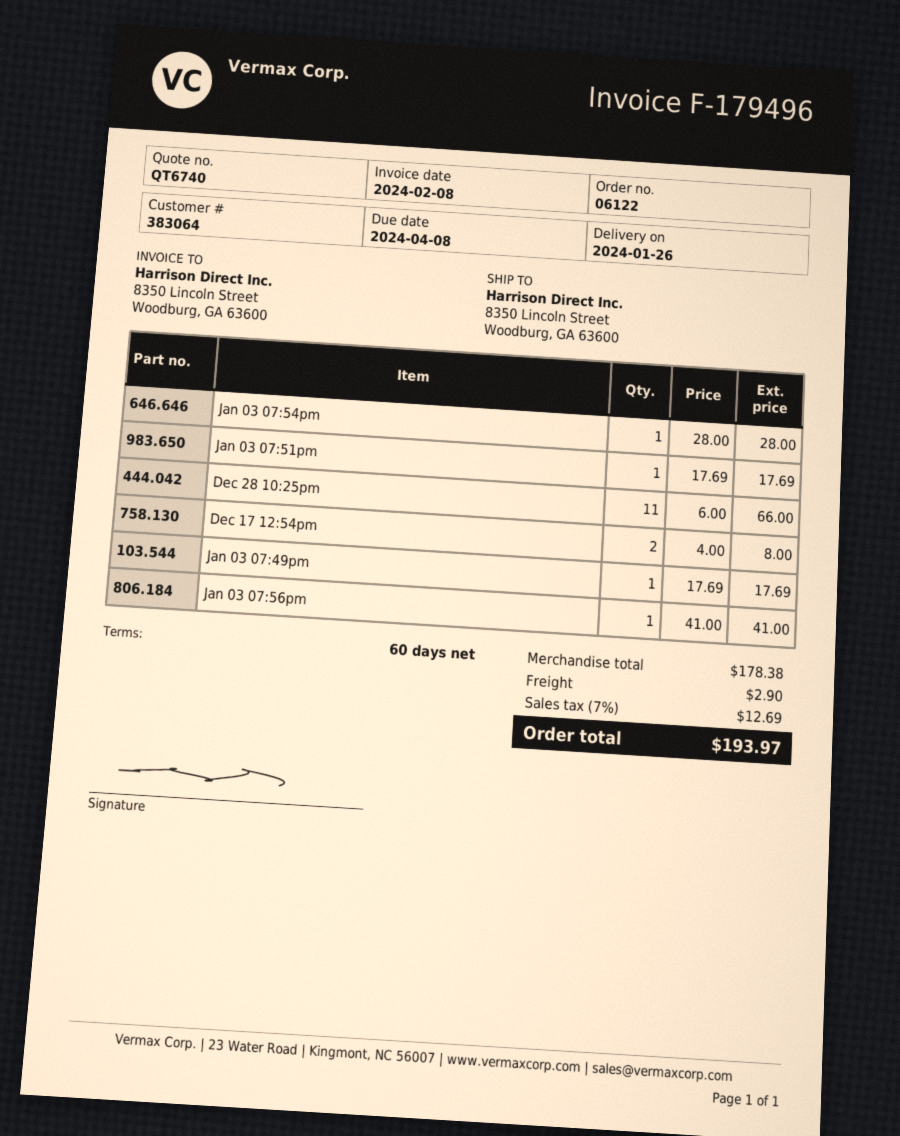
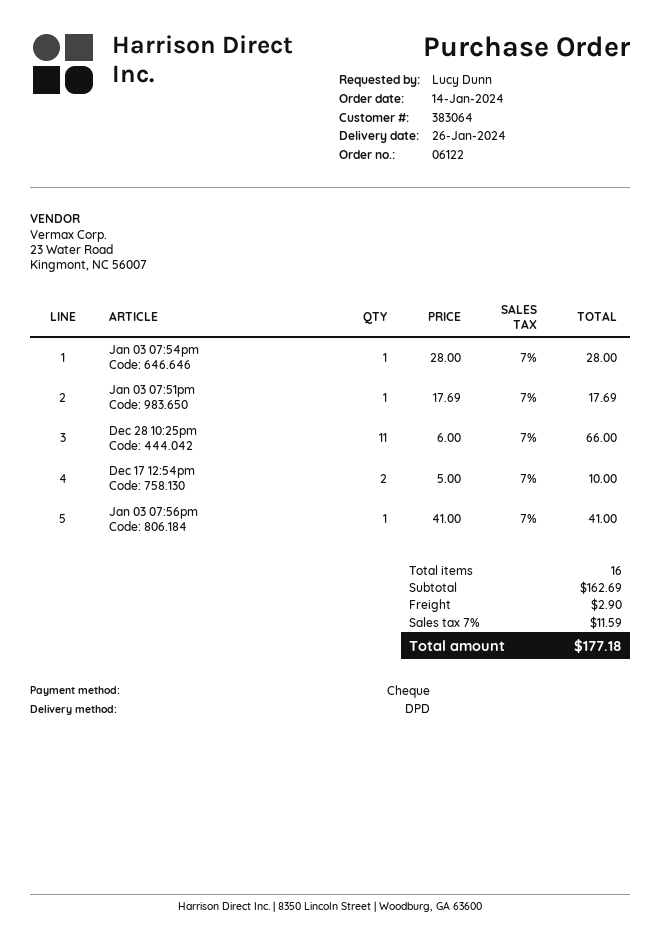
Dec 17 12:54pm: 2 x 4.00 = 8.00 -> 2 x 5.00 = 10.00
Jan 03 07:49pm: 1 x 17.69 = 17.69 -> none
subtotal: 178.38 -> 162.69
tax: 7% = 12.69 -> 7% = 11.59
total: 193.97 -> 177.18

